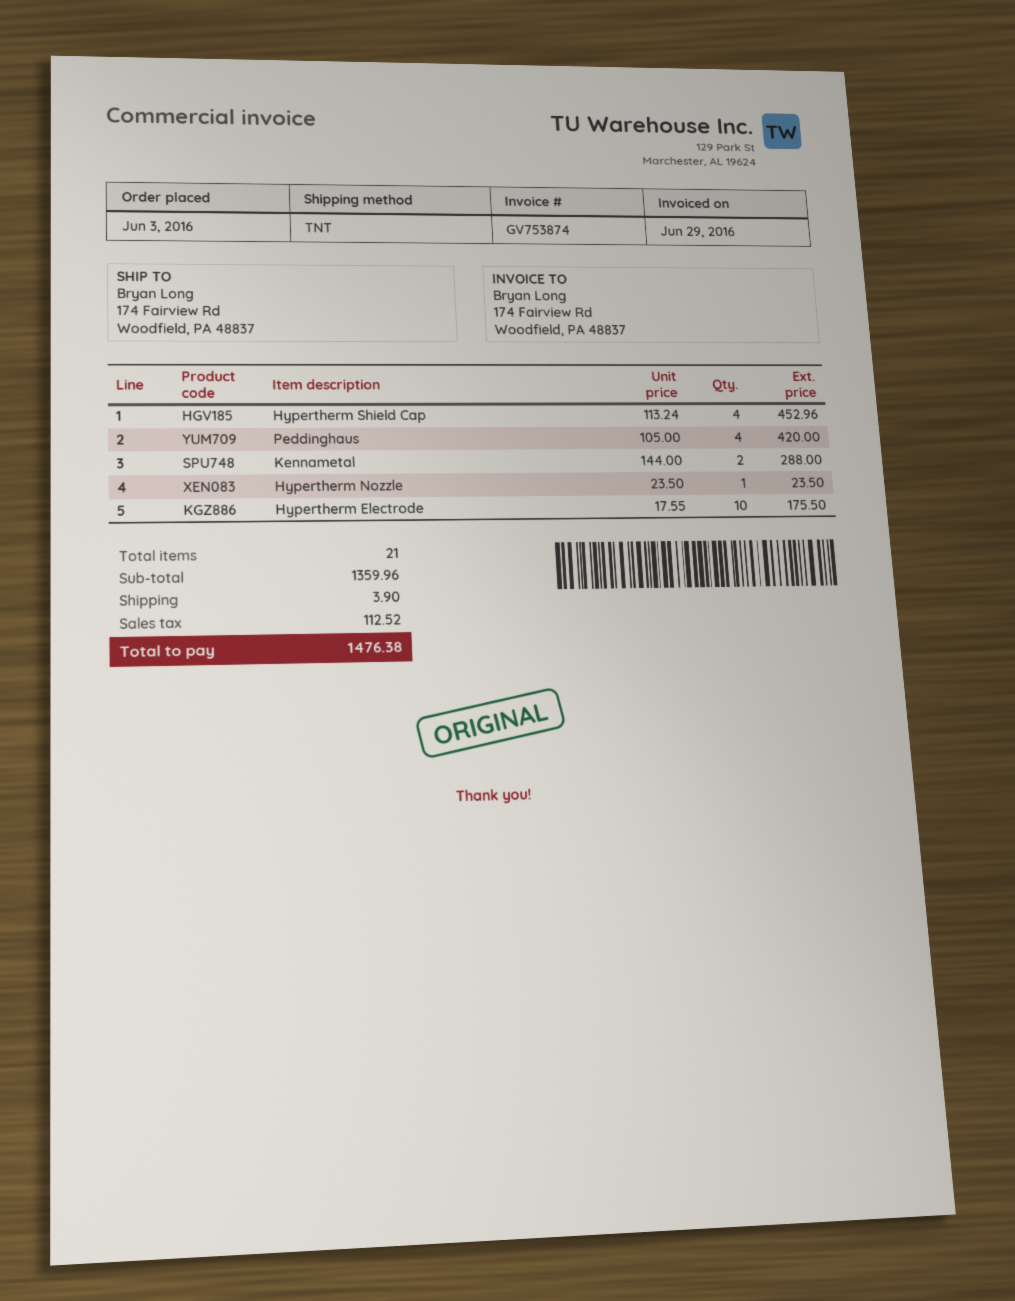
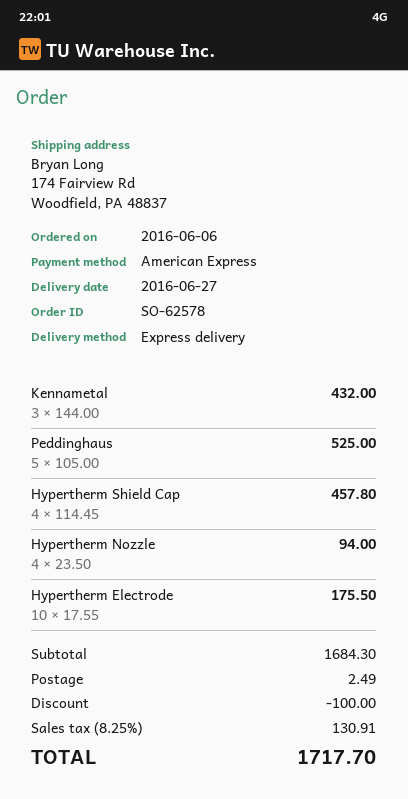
order date: 2016-06-03 -> 2016-06-06
shipping method: TNT -> express
Hypertherm Shield Cap: 4 x 113.24 = 452.96 -> 4 x 114.45 = 457.80
Peddinghaus: 4 x 105.00 = 420.00 -> 5 x 105.00 = 525.00
Kennametal: 2 x 144.00 = 288.00 -> 3 x 144.00 = 432.00
Hypertherm Nozzle: 1 x 23.50 = 23.50 -> 4 x 23.50 = 94.00
subtotal: 1359.96 -> 1684.30
discount: none -> 100.00
shipping: 3.90 -> 2.49
tax: 112.52 -> 130.91
total: 1476.38 -> 1717.70

